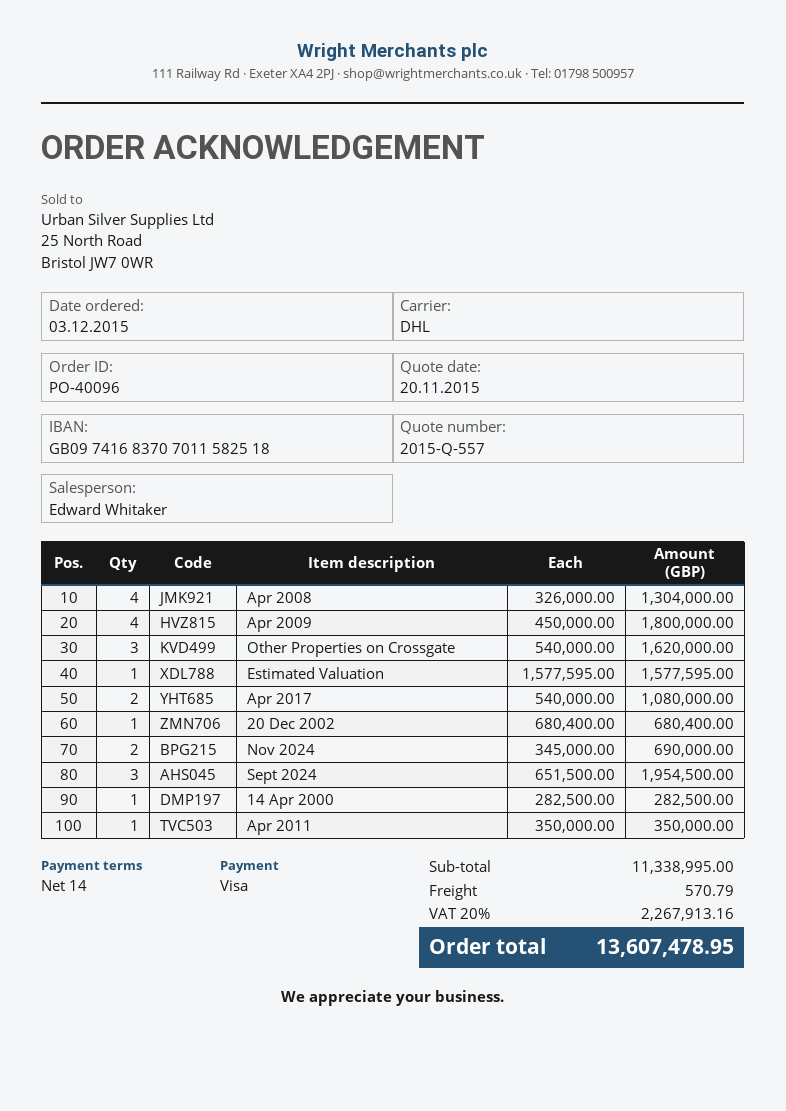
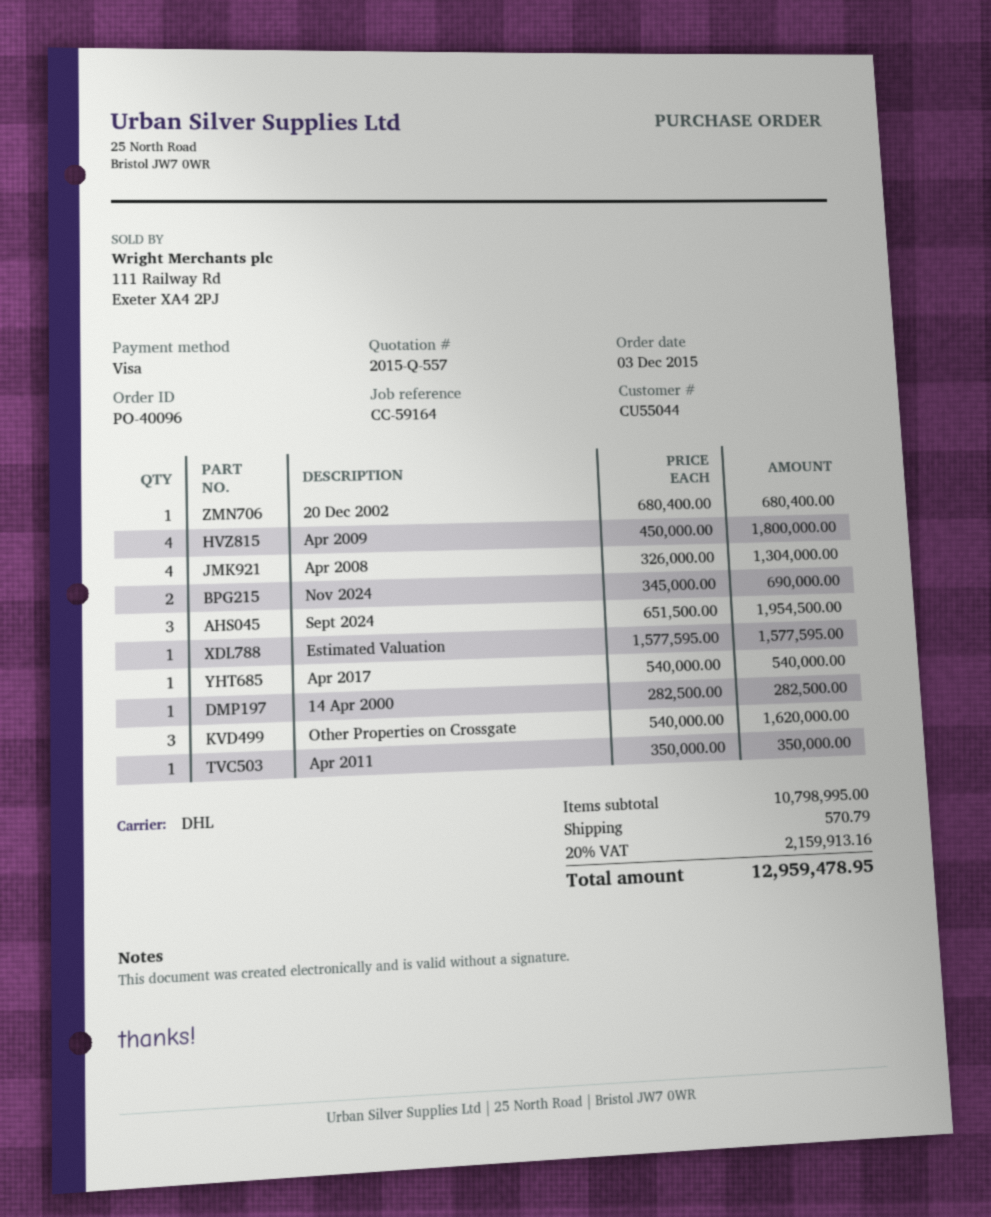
Apr 2017: 2 x 540000.00 = 1080000.00 -> 1 x 540000.00 = 540000.00
subtotal: 11338995.00 -> 10798995.00
tax: 20% = 2267913.16 -> 20% = 2159913.16
total: 13607478.95 -> 12959478.95

